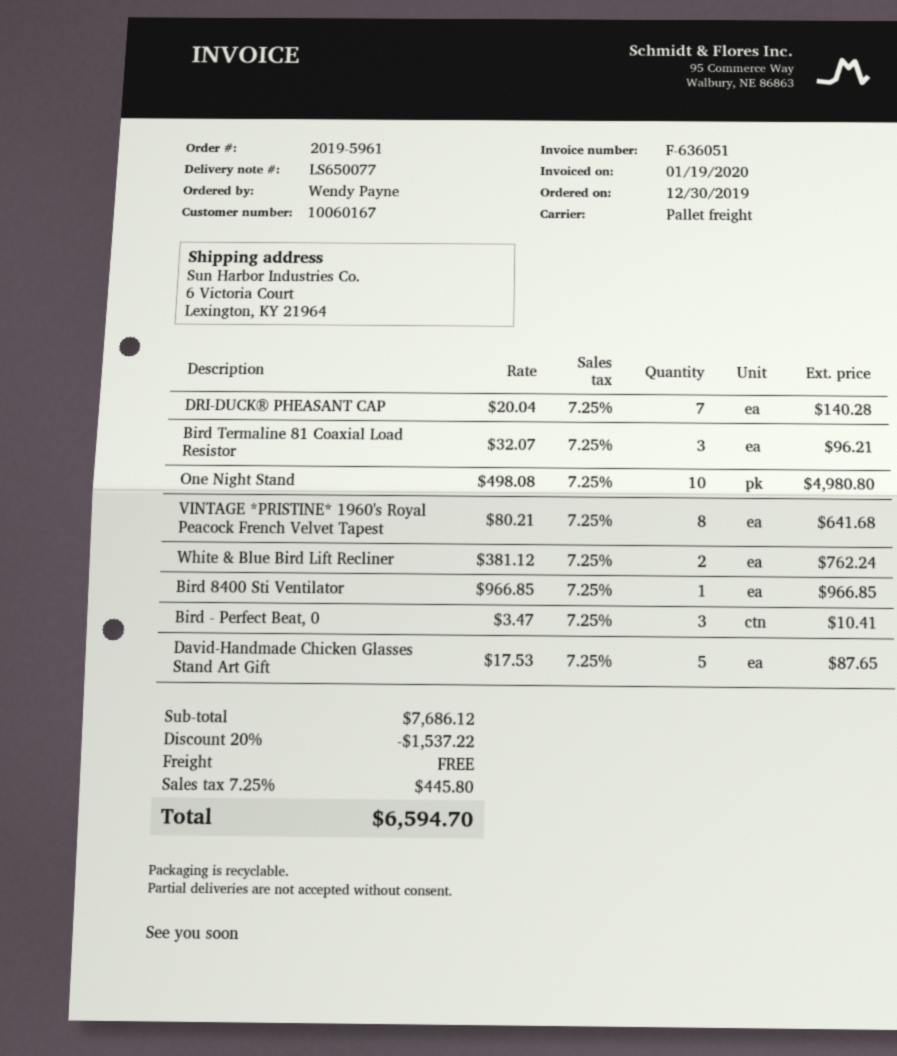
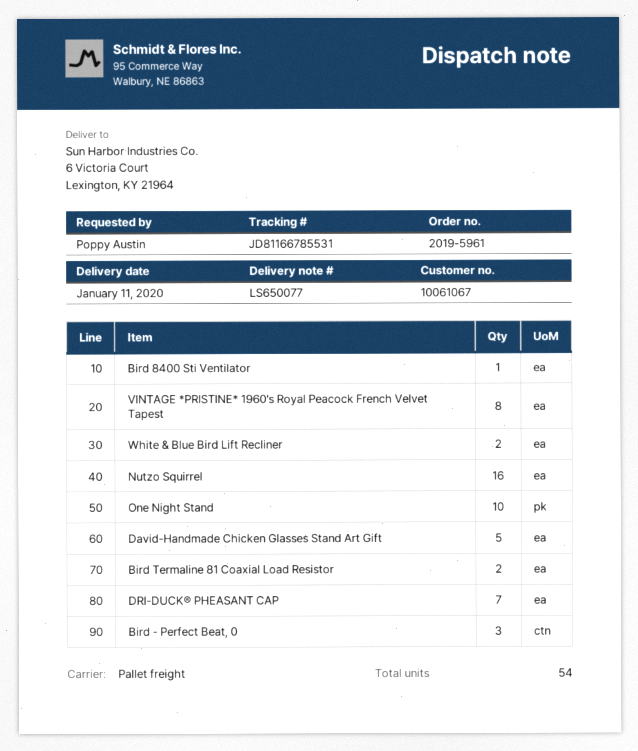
customer number: 10060167 -> 10061067
ordered by: Wendy Payne -> Poppy Austin
Bird Termaline 81 Coaxial Load Resistor: 3 -> 2
Nutzo Squirrel: none -> 16

